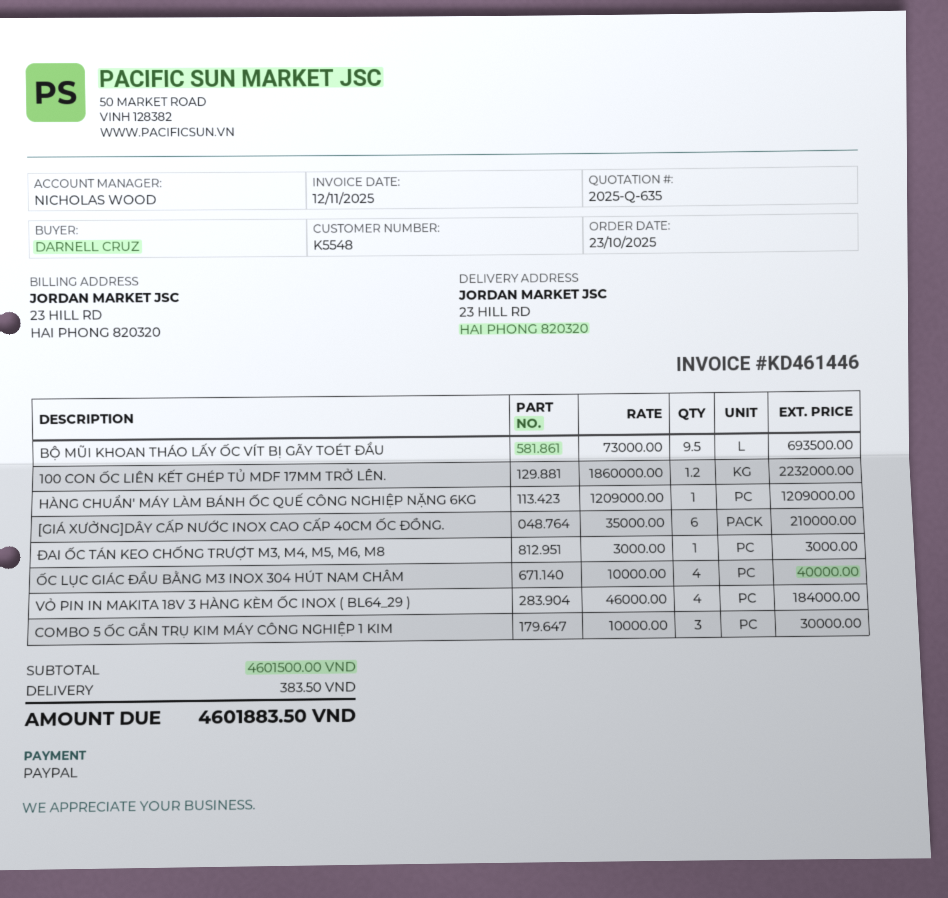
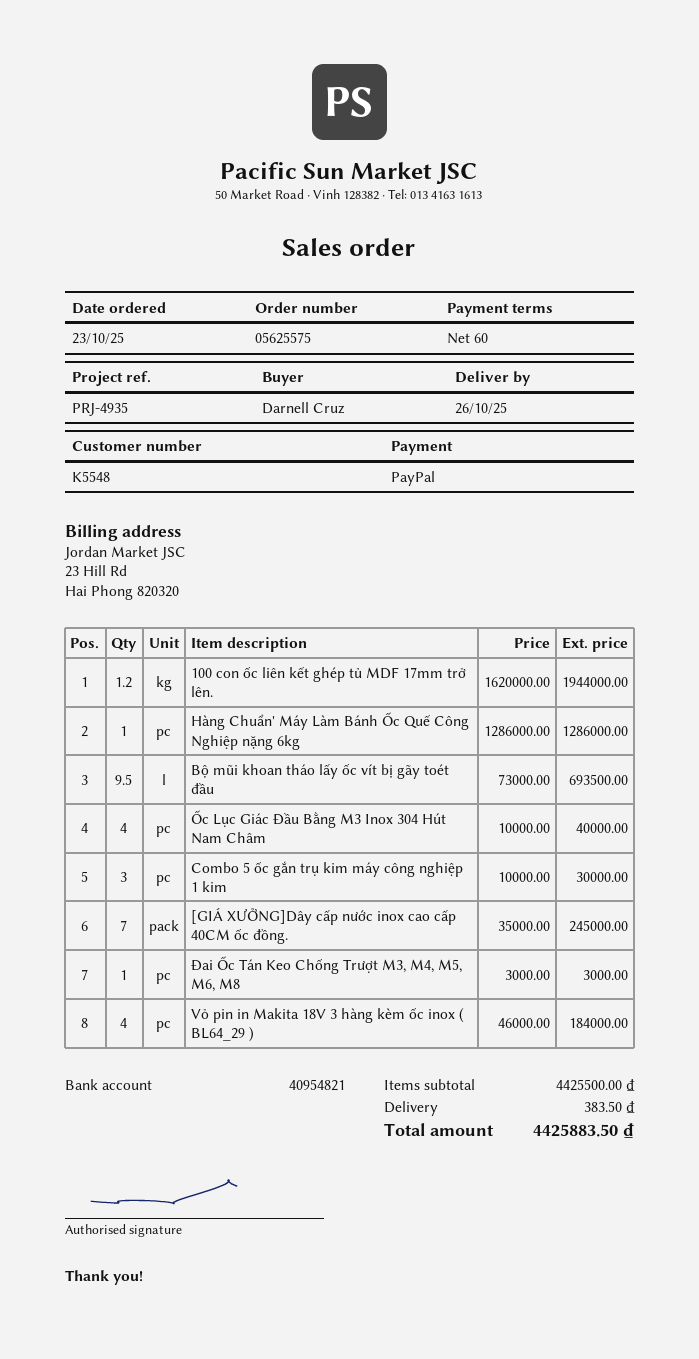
100 CON ỐC LIÊN KẾT GHÉP TỦ MDF 17MM TRỞ LÊN.: 1.2 x 1860000.00 = 2232000.00 -> 1.2 x 1620000.00 = 1944000.00
HÀNG CHUẨN' MÁY LÀM BÁNH ỐC QUẾ CÔNG NGHIỆP NẶNG 6KG: 1 x 1209000.00 = 1209000.00 -> 1 x 1286000.00 = 1286000.00
[GIÁ XƯỞNG]DÂY CẤP NƯỚC INOX CAO CẤP 40CM ỐC ĐỒNG.: 6 x 35000.00 = 210000.00 -> 7 x 35000.00 = 245000.00
subtotal: 4601500.00 -> 4425500.00
total: 4601883.50 -> 4425883.50

